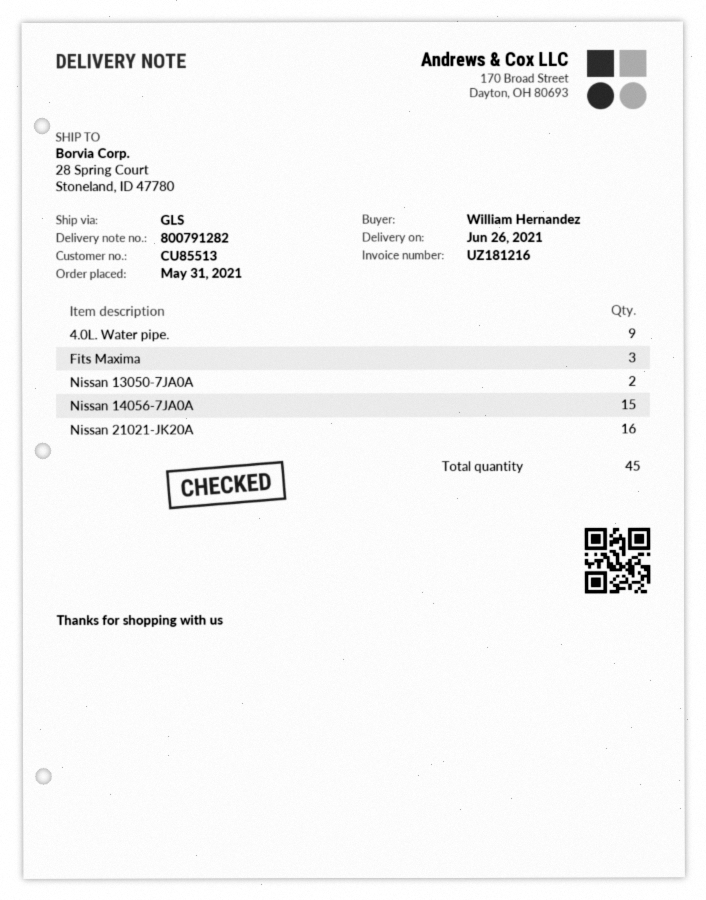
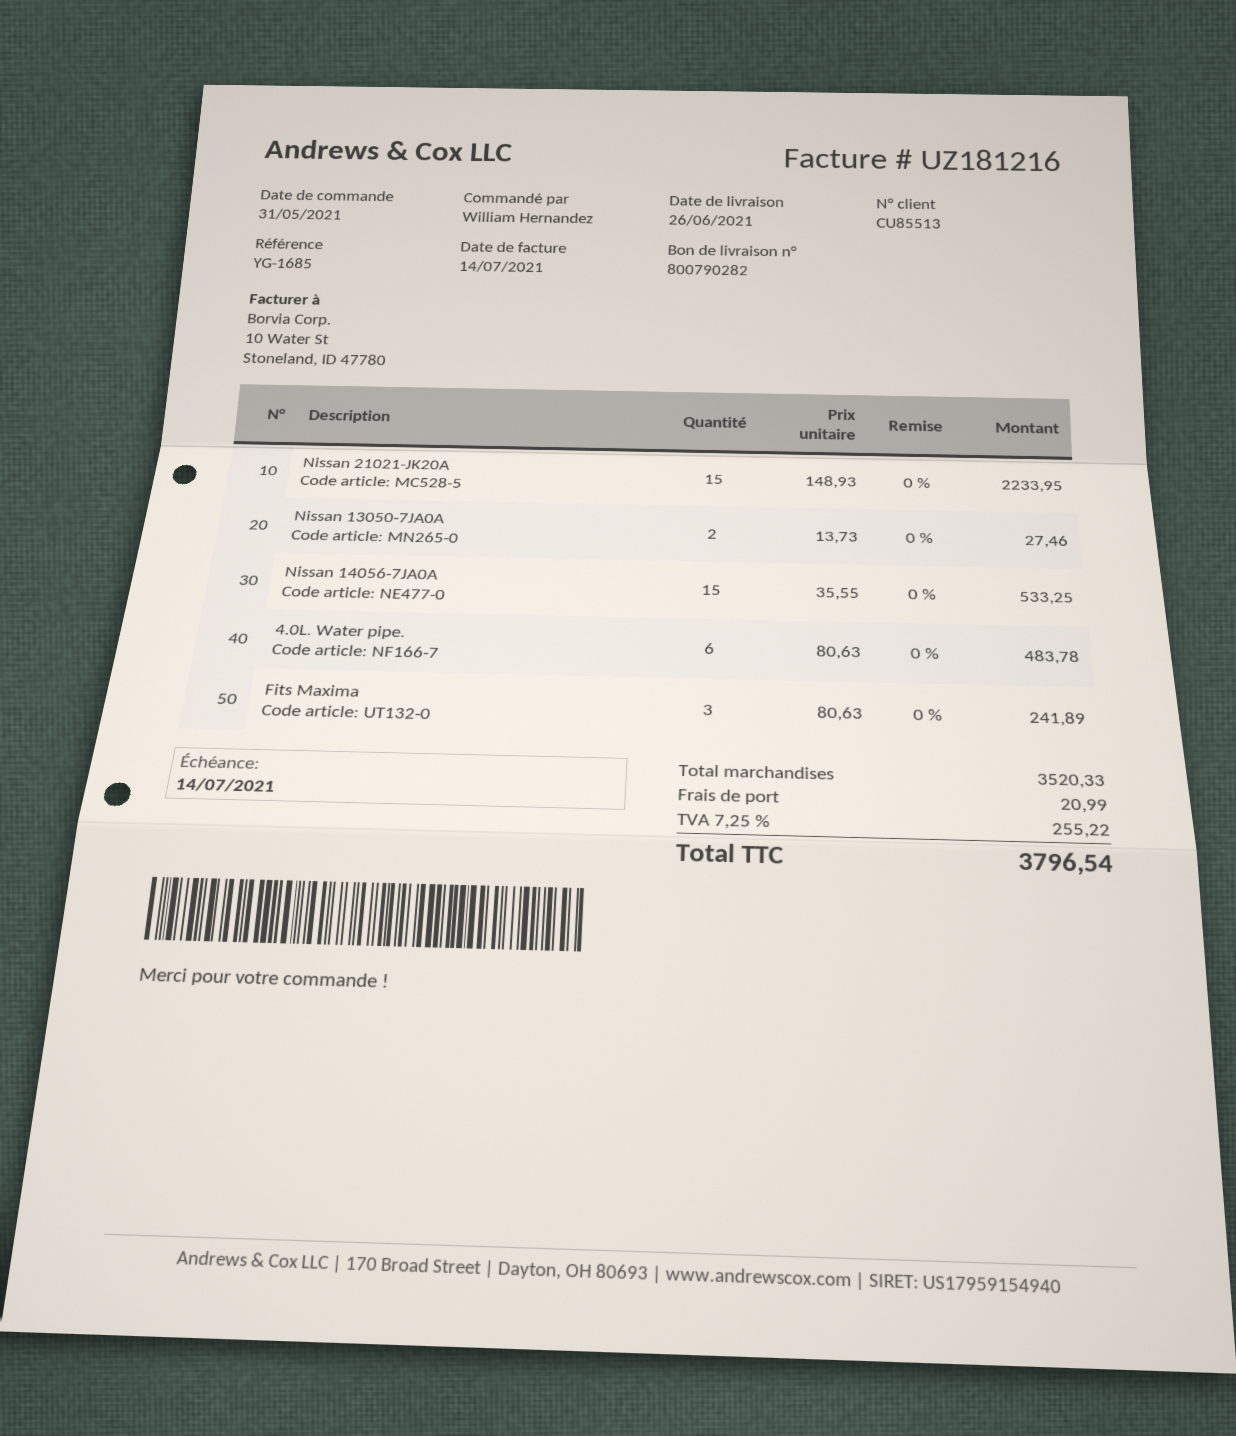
delivery note number: 800791282 -> 800790282
4.0L. Water pipe.: 9 -> 6
Nissan 21021-JK20A: 16 -> 15

